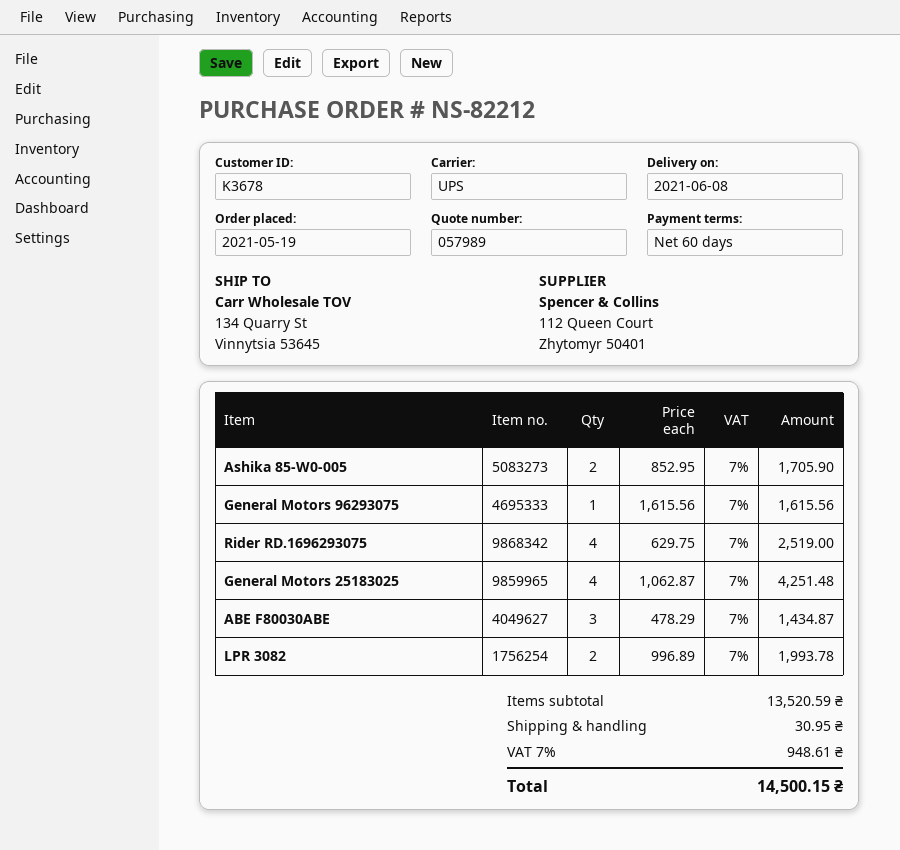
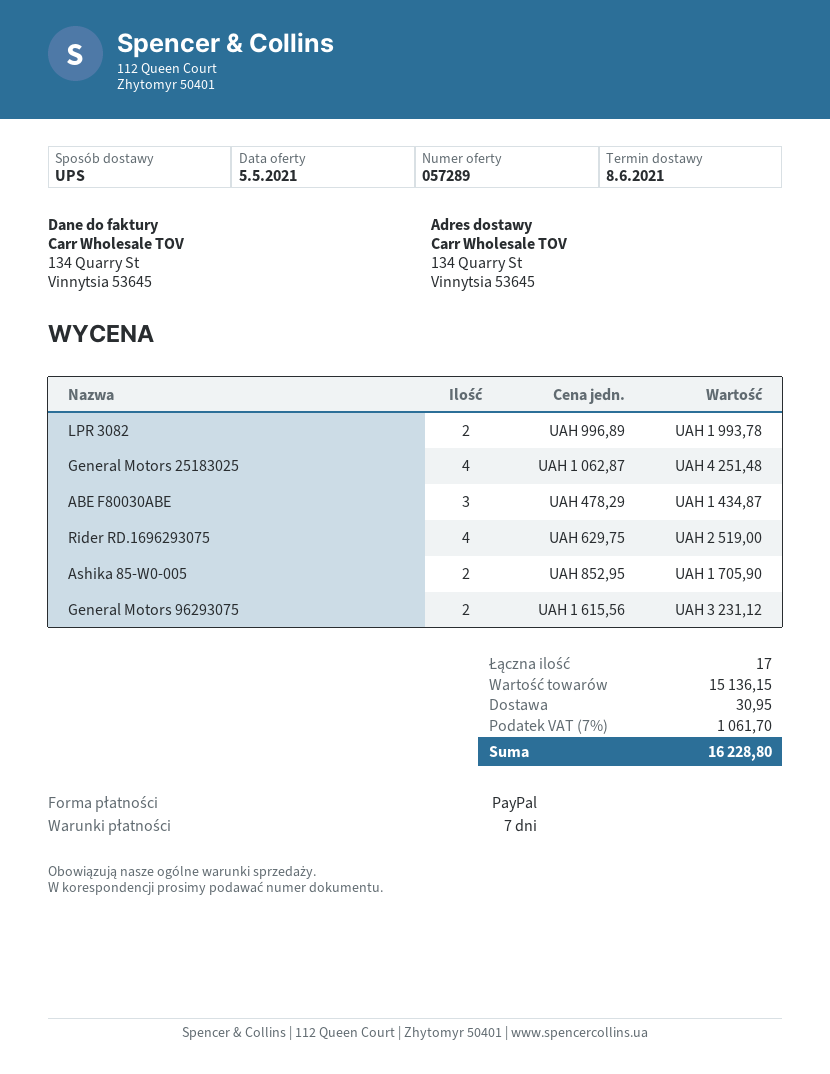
quote number: 057989 -> 057289
payment terms: 60 days -> 7 days
General Motors 96293075: 1 x 1615.56 = 1615.56 -> 2 x 1615.56 = 3231.12
subtotal: 13520.59 -> 15136.15
tax: 7% = 948.61 -> 7% = 1061.70
total: 14500.15 -> 16228.80

